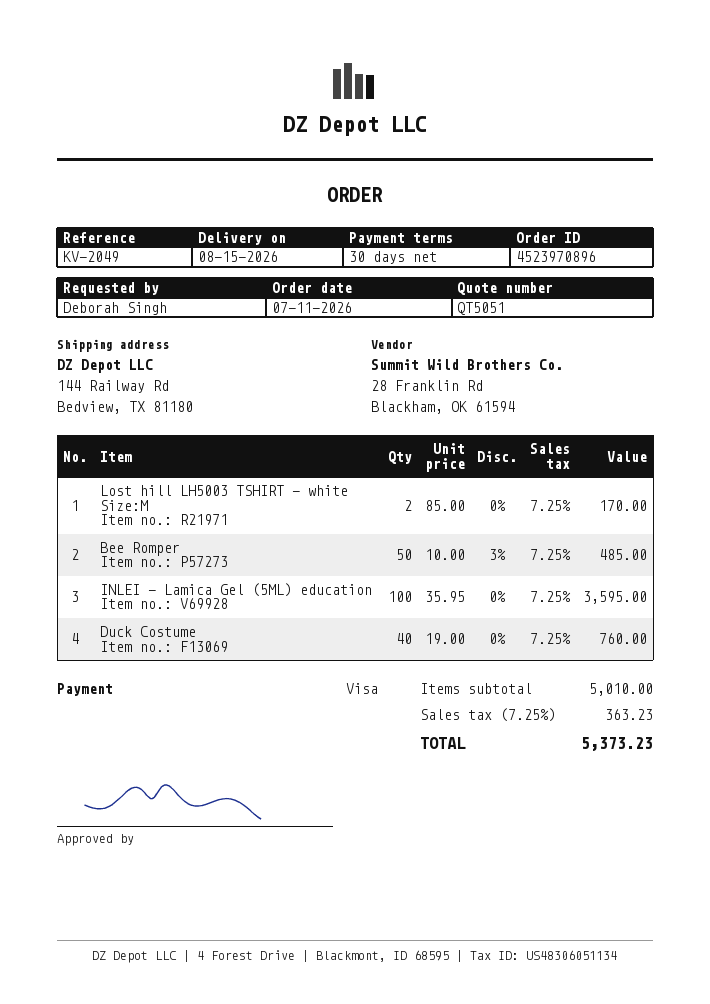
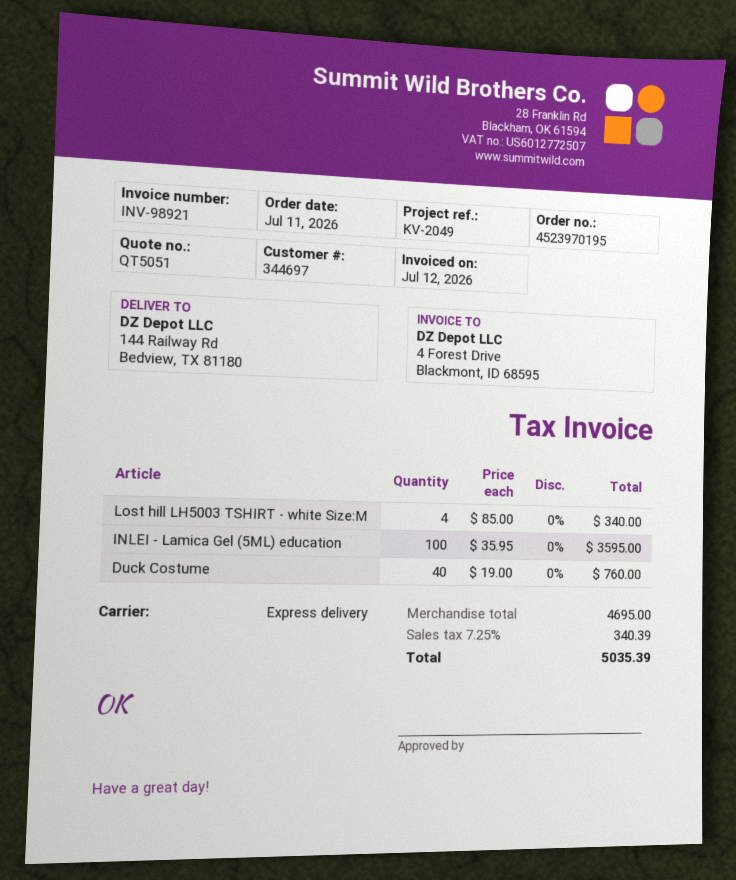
order number: 4523970896 -> 4523970195
Lost hill LH5003 TSHIRT - white Size:M: 2 x 85.00 = 170.00 -> 4 x 85.00 = 340.00
Bee Romper: 50 x 10.00 - 3% = 485.00 -> none
subtotal: 5010.00 -> 4695.00
tax: 7.25% = 363.23 -> 7.25% = 340.39
total: 5373.23 -> 5035.39

